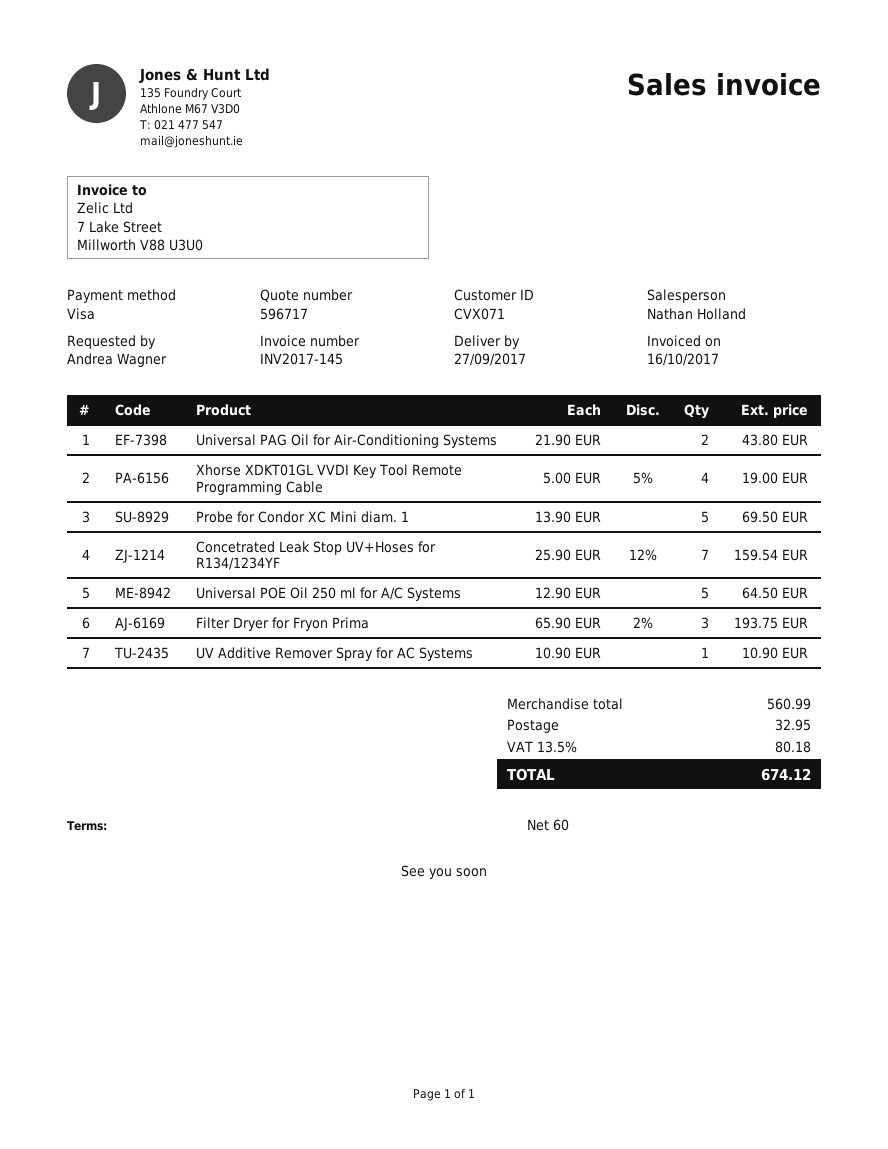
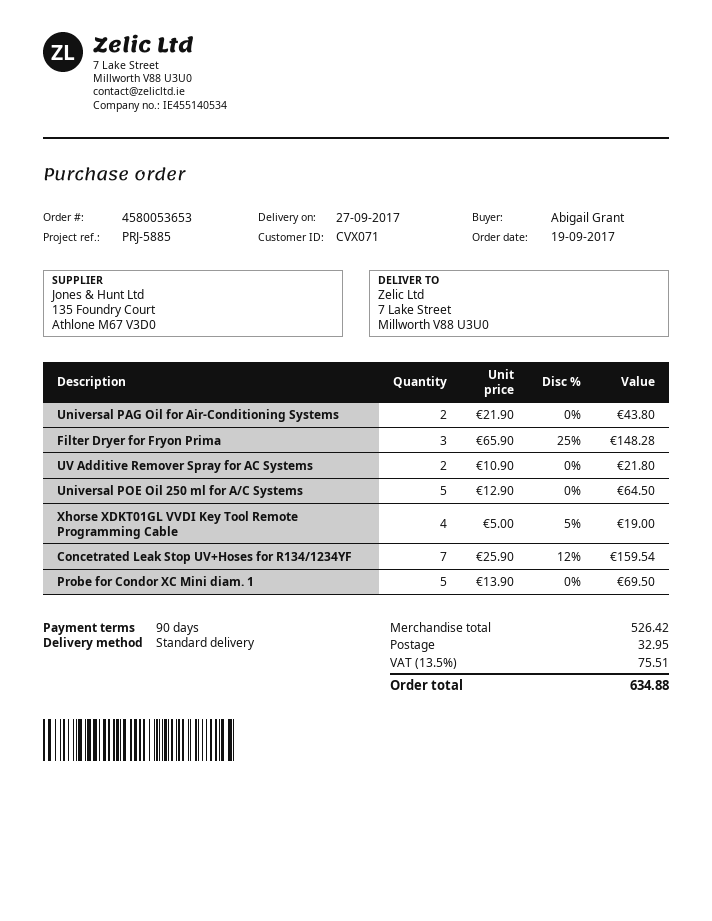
payment terms: 60 days -> 90 days
ordered by: Andrea Wagner -> Abigail Grant
Filter Dryer for Fryon Prima: 3 x 65.90 - 2% = 193.75 -> 3 x 65.90 - 25% = 148.28
UV Additive Remover Spray for AC Systems: 1 x 10.90 = 10.90 -> 2 x 10.90 = 21.80
subtotal: 560.99 -> 526.42
tax: 13.5% = 80.18 -> 13.5% = 75.51
total: 674.12 -> 634.88

